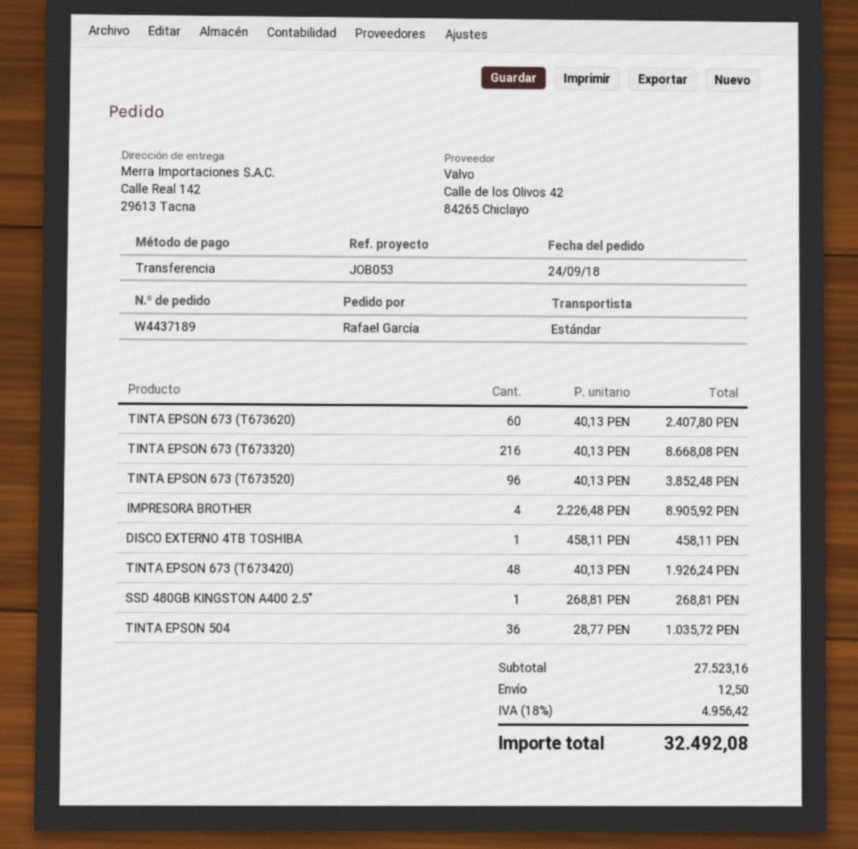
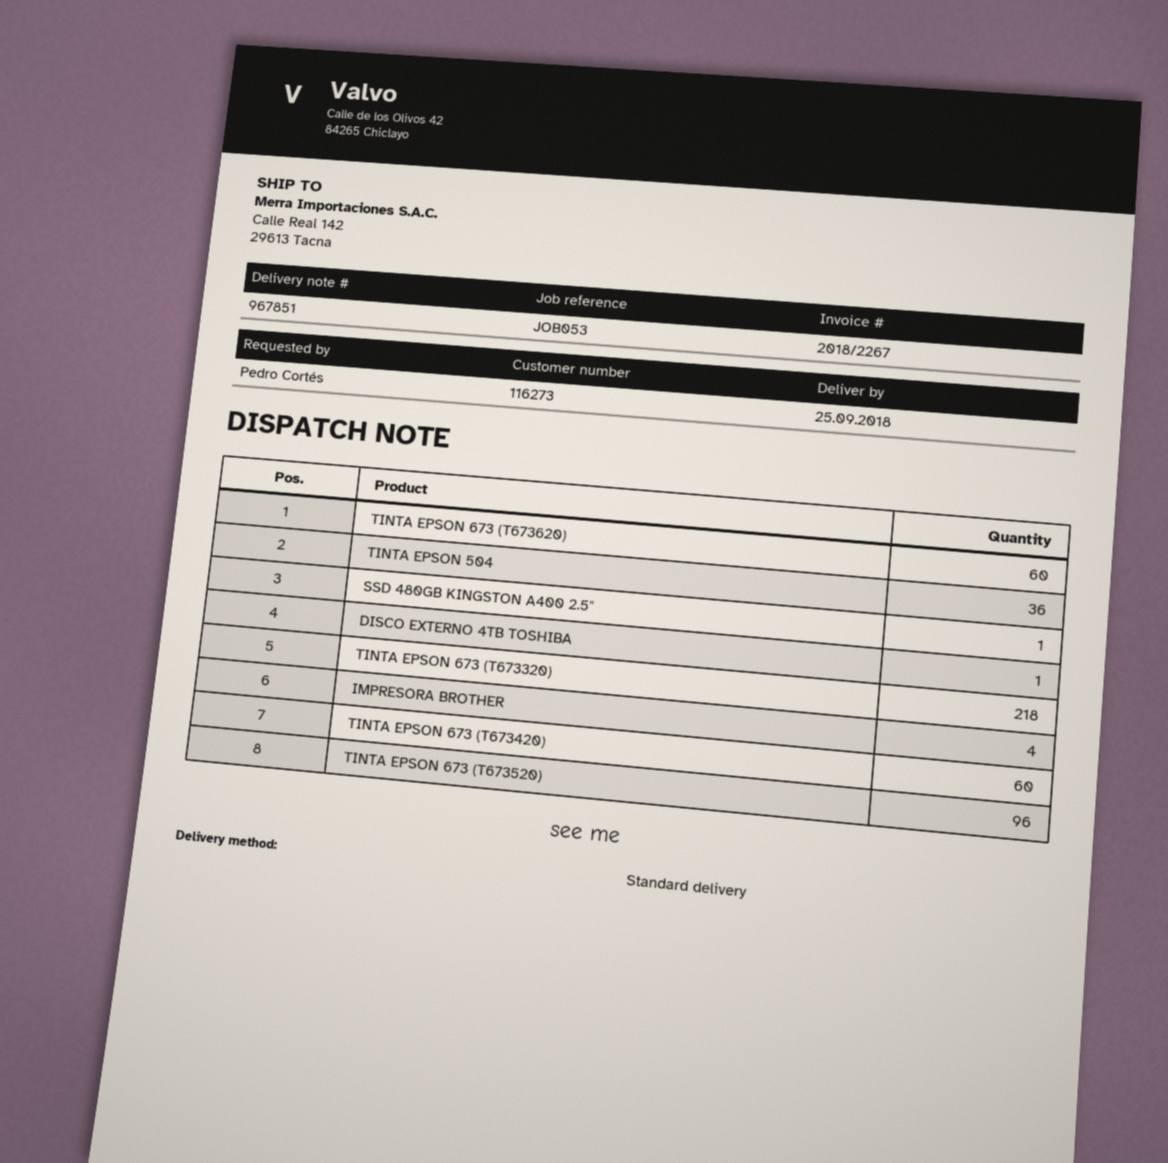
ordered by: Rafael García -> Pedro Cortés
TINTA EPSON 673 (T673320): 216 -> 218
TINTA EPSON 673 (T673420): 48 -> 60

